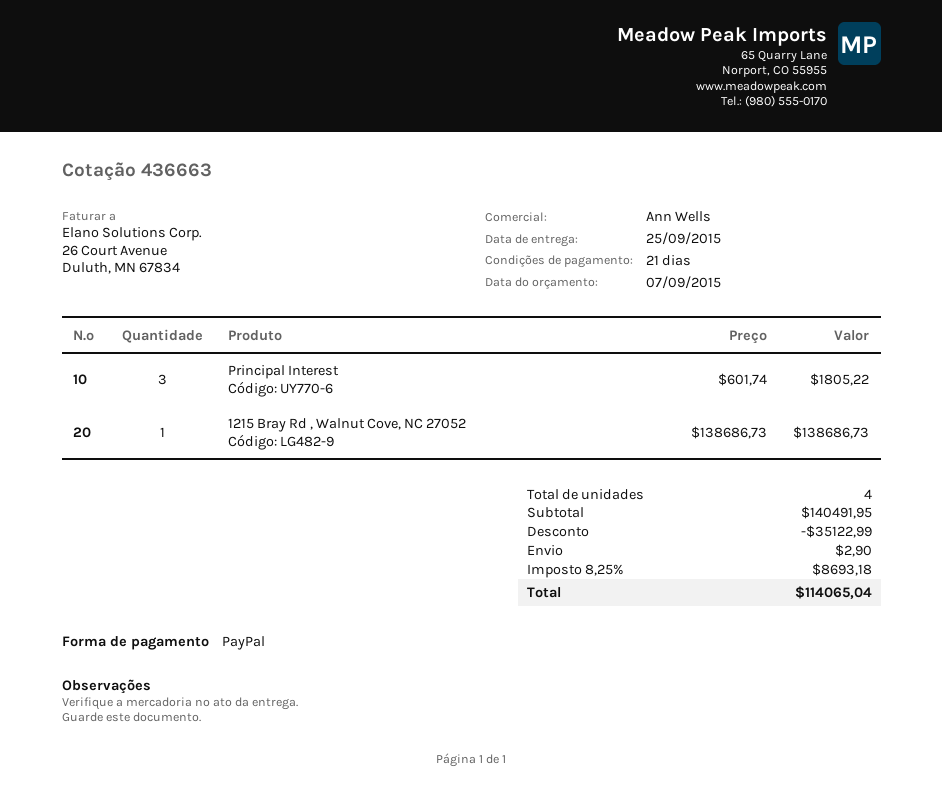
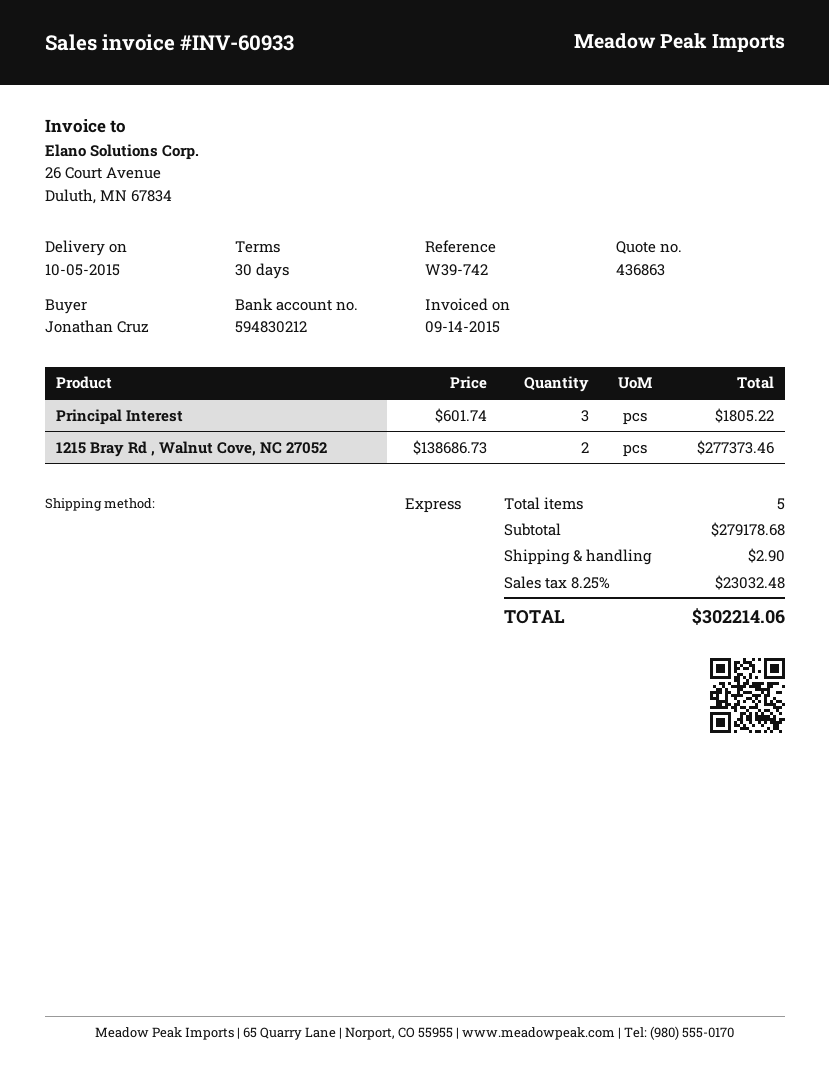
quote number: 436663 -> 436863
delivery date: 2015-09-25 -> 2015-10-05
payment terms: 21 days -> 30 days
1215 Bray Rd , Walnut Cove, NC 27052: 1 x 138686.73 = 138686.73 -> 2 x 138686.73 = 277373.46
total quantity: 4 -> 5
subtotal: 140491.95 -> 279178.68
discount: 35122.99 -> none
tax: 8.25% = 8693.18 -> 8.25% = 23032.48
total: 114065.04 -> 302214.06

